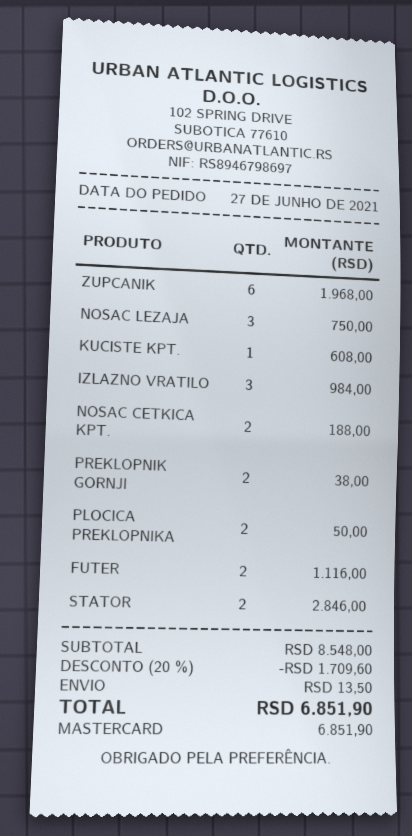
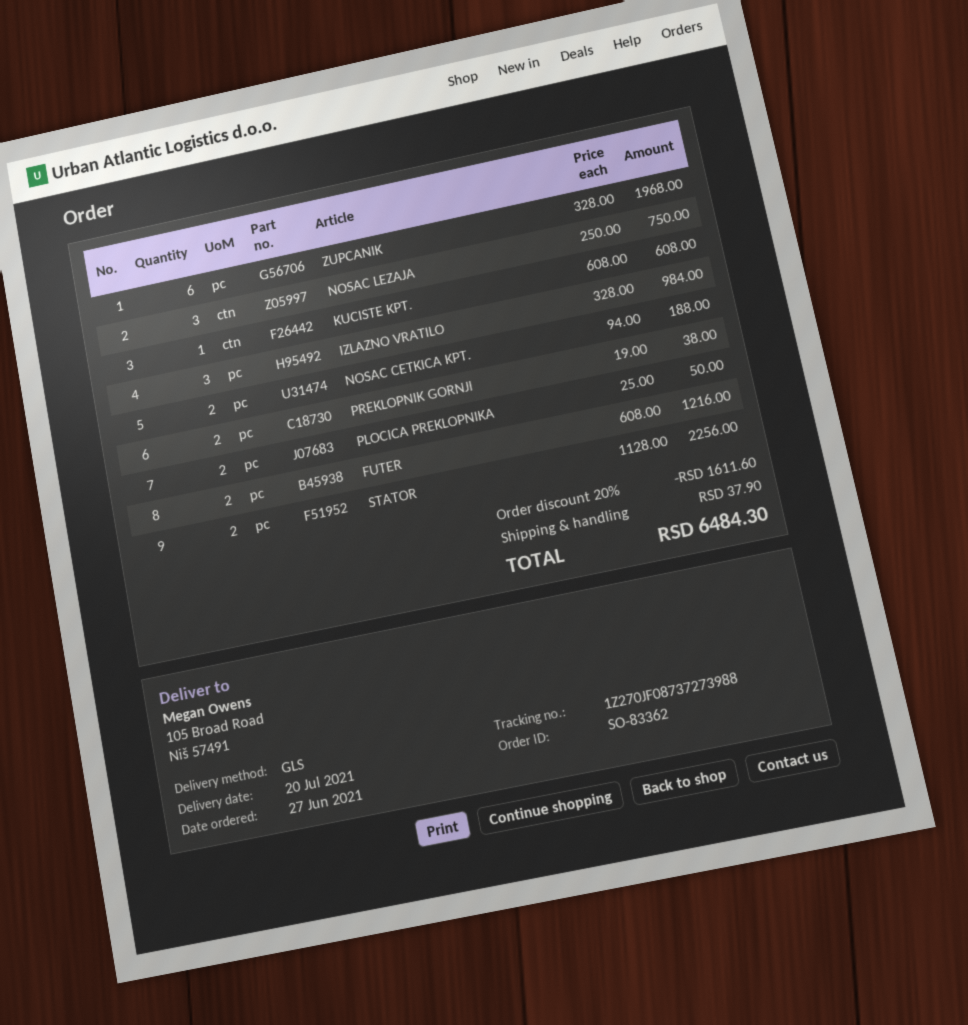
FUTER: 2 for 1116.00 -> 2 for 1216.00
STATOR: 2 for 2846.00 -> 2 for 2256.00
discount: 20% = 1709.60 -> 20% = 1611.60
shipping: 13.50 -> 37.90
total: 6851.90 -> 6484.30

